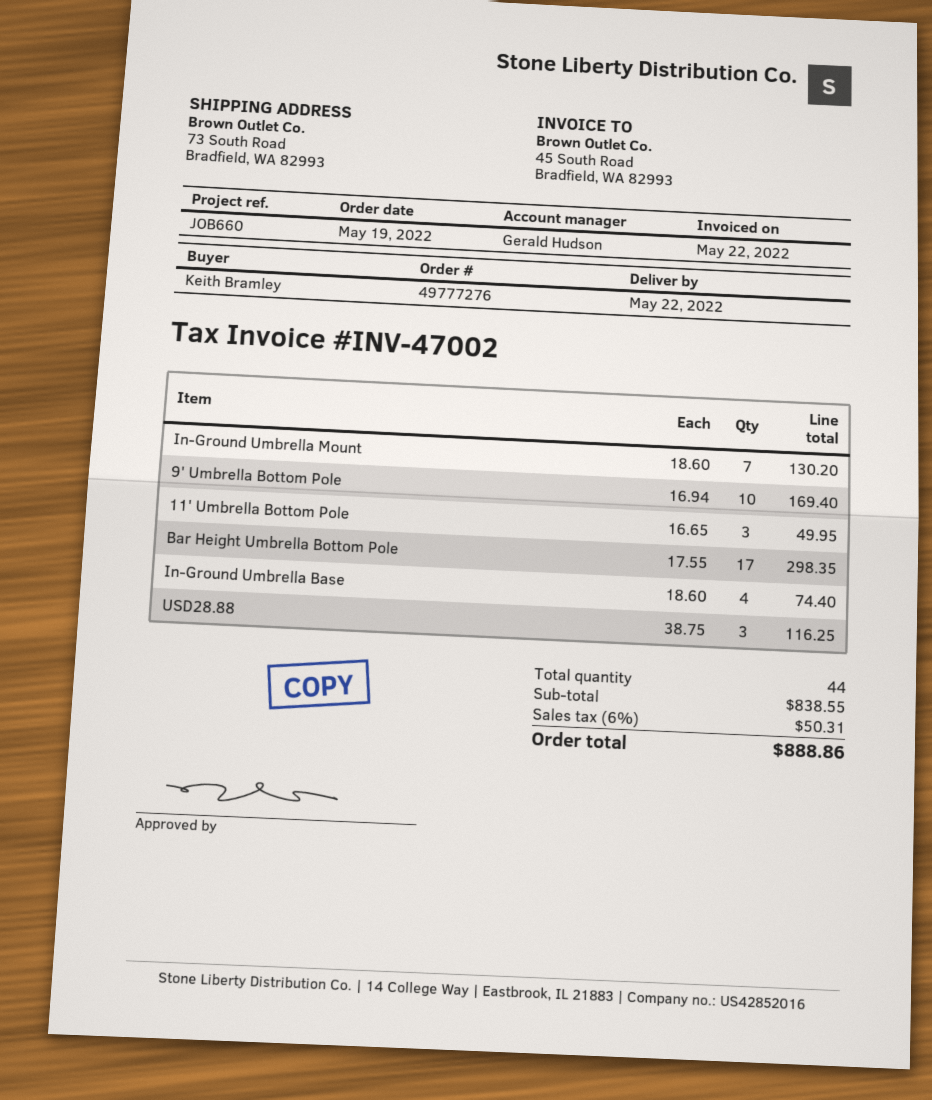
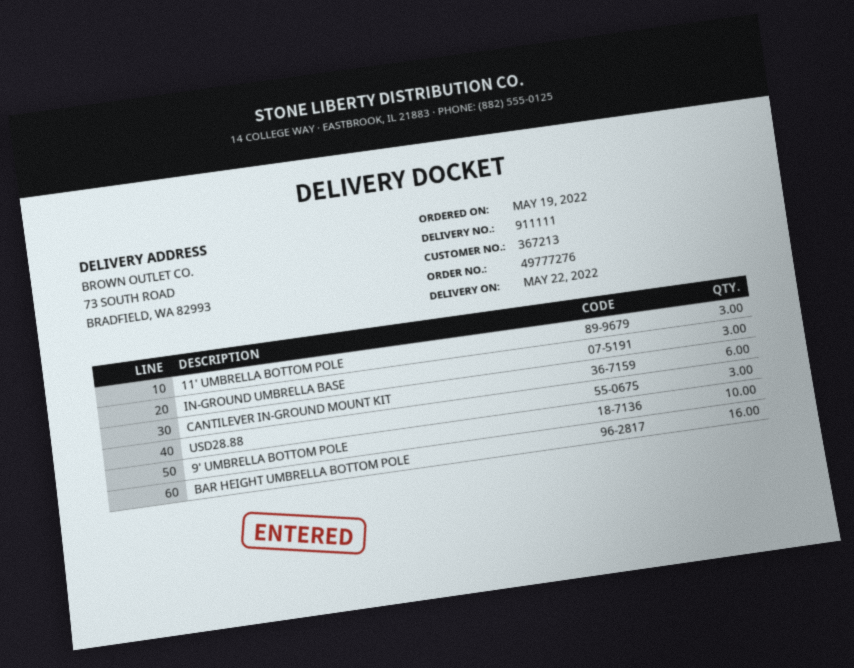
In-Ground Umbrella Mount: 7 -> none
Bar Height Umbrella Bottom Pole: 17 -> 16
In-Ground Umbrella Base: 4 -> 3
CANTILEVER IN-GROUND MOUNT KIT: none -> 6

